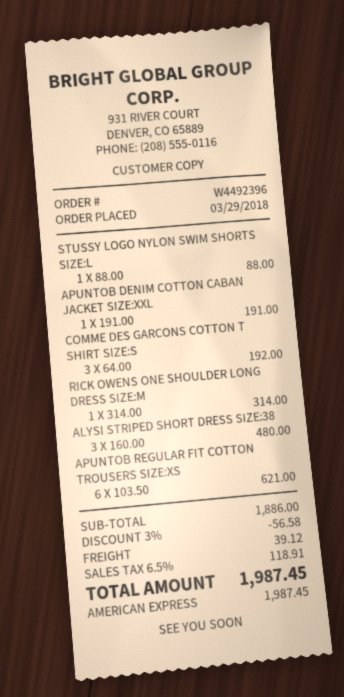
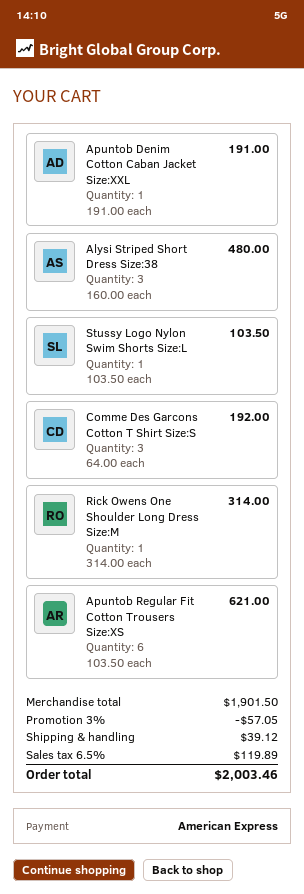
STUSSY LOGO NYLON SWIM SHORTS SIZE:L: 1 x 88.00 = 88.00 -> 1 x 103.50 = 103.50
subtotal: 1886.00 -> 1901.50
discount: 3% = 56.58 -> 3% = 57.05
tax: 6.5% = 118.91 -> 6.5% = 119.89
total: 1987.45 -> 2003.46

